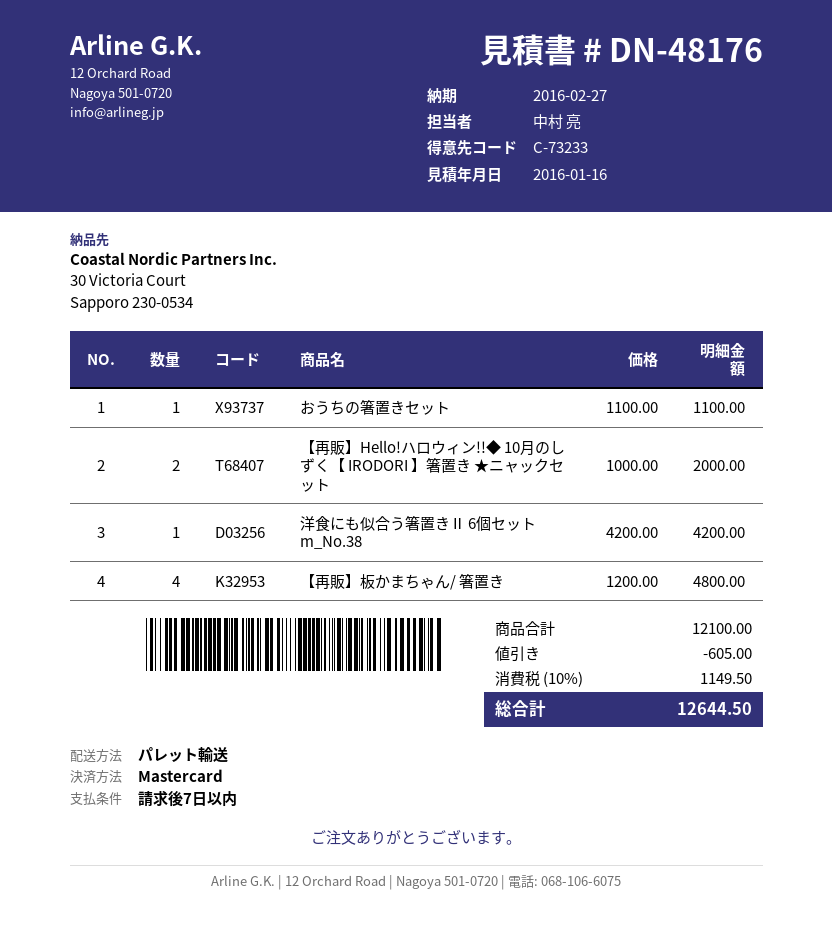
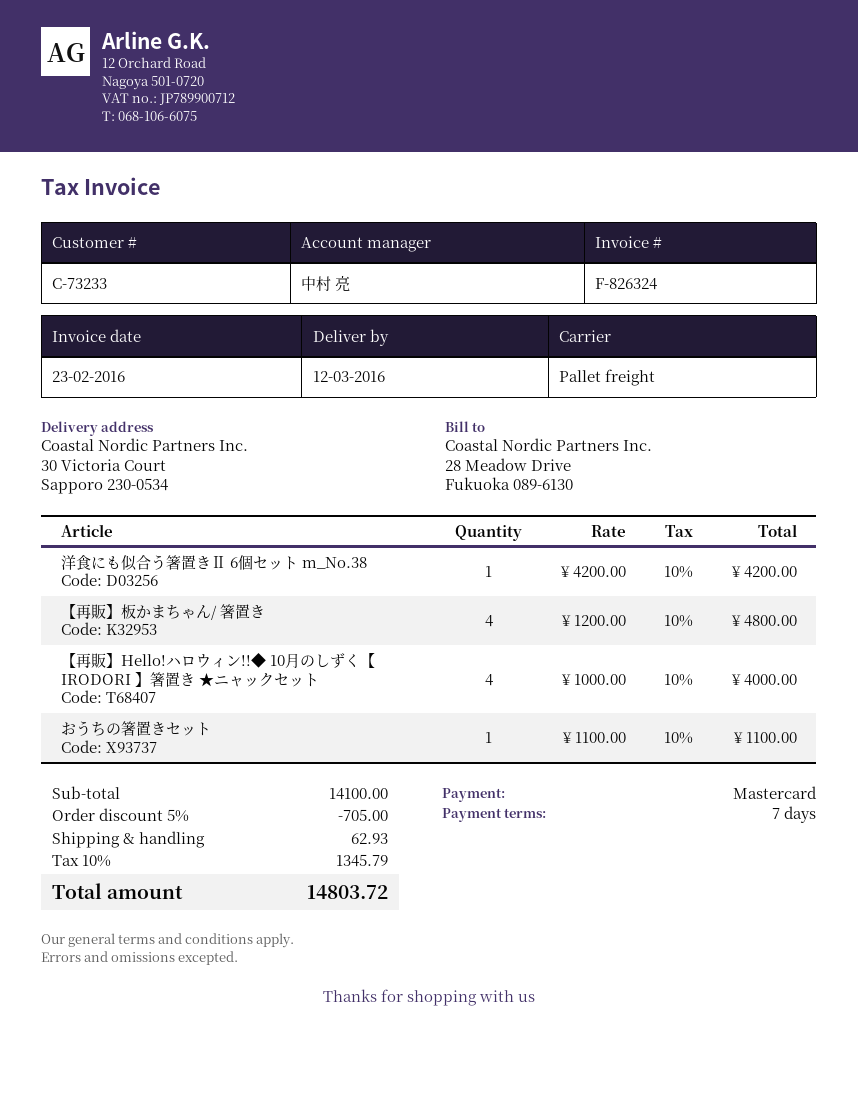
delivery date: 2016-02-27 -> 2016-03-12
【再販】Hello!ハロウィン!!◆ 10月のしずく【 IRODORI 】箸置き ★ニャックセット: 2 x 1000.00 = 2000.00 -> 4 x 1000.00 = 4000.00
subtotal: 12100.00 -> 14100.00
discount: 605.00 -> 705.00
shipping: none -> 62.93
tax: 10% = 1149.50 -> 10% = 1345.79
total: 12644.50 -> 14803.72

